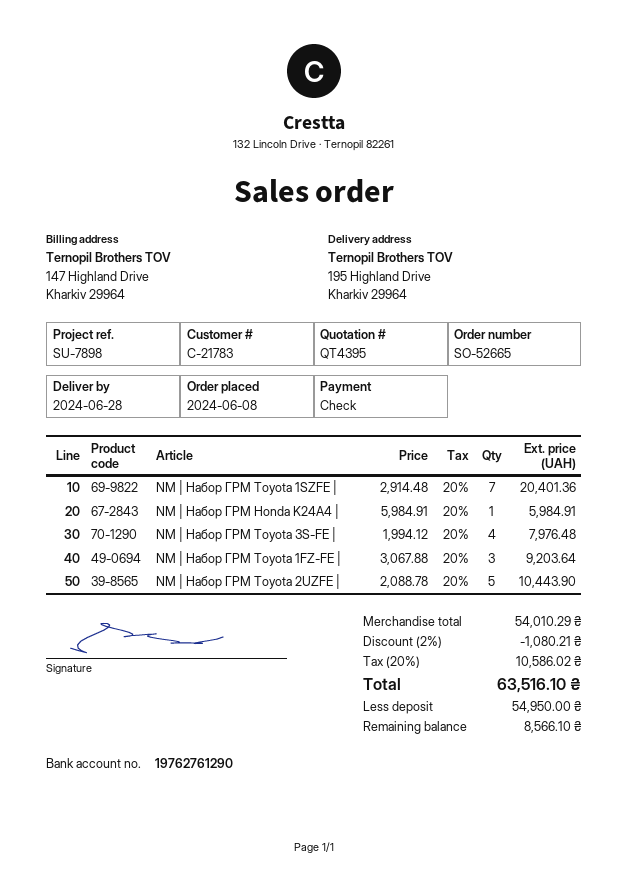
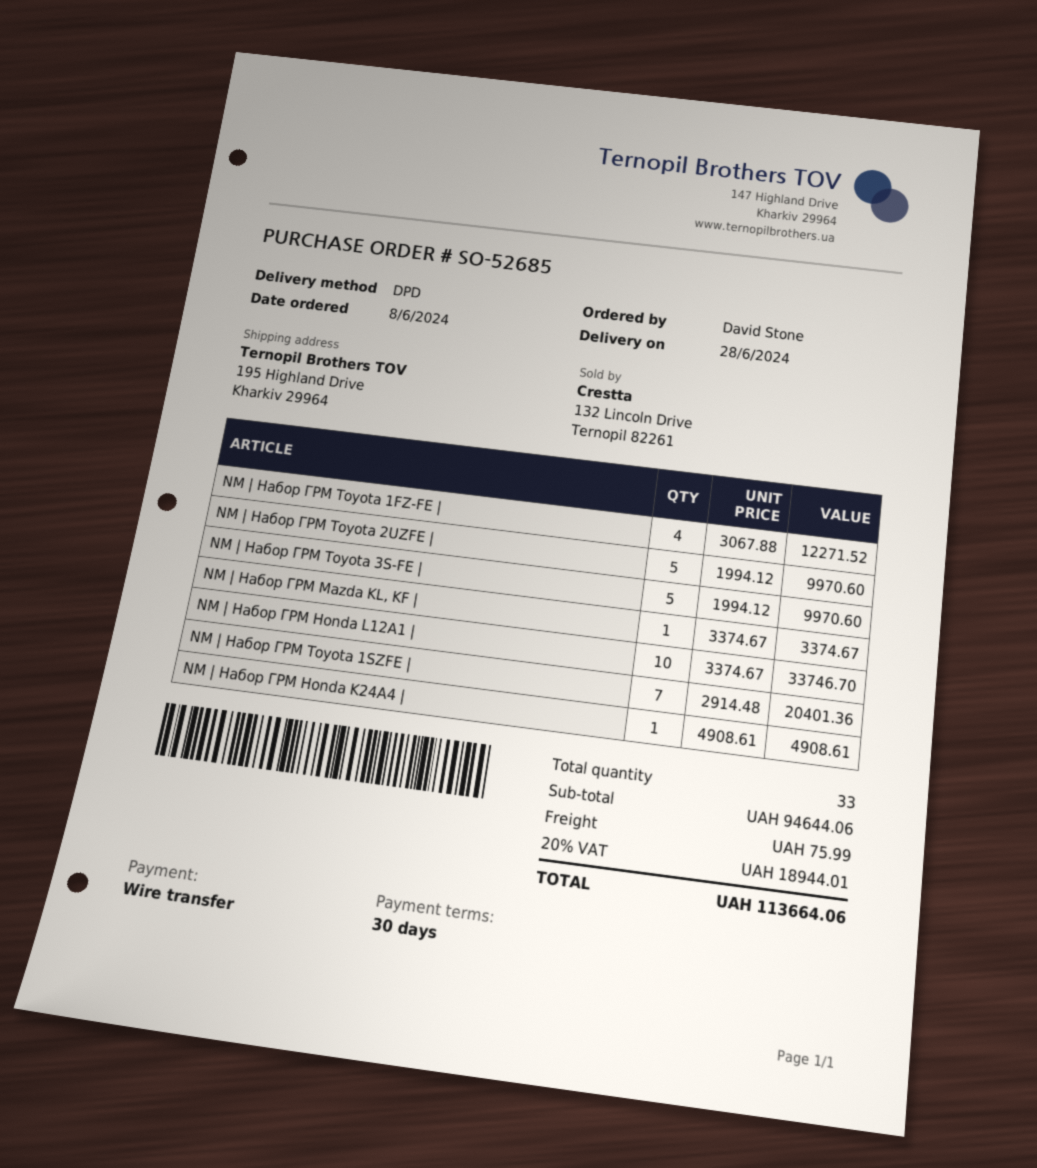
order number: SO-52665 -> SO-52685
payment method: cheque -> bank transfer
NM | Набор ГРМ Honda K24A4 |: 1 x 5984.91 = 5984.91 -> 1 x 4908.61 = 4908.61
NM | Набор ГРМ Toyota 3S-FE |: 4 x 1994.12 = 7976.48 -> 5 x 1994.12 = 9970.60
NM | Набор ГРМ Toyota 1FZ-FE |: 3 x 3067.88 = 9203.64 -> 4 x 3067.88 = 12271.52
NM | Набор ГРМ Toyota 2UZFE |: 5 x 2088.78 = 10443.90 -> 5 x 1994.12 = 9970.60
NM | Набор ГРМ Mazda KL, KF |: none -> 1 x 3374.67 = 3374.67
NM | Набор ГРМ Honda L12A1 |: none -> 10 x 3374.67 = 33746.70
subtotal: 54010.29 -> 94644.06
discount: 2% = 1080.21 -> none
shipping: none -> 75.99
tax: 20% = 10586.02 -> 20% = 18944.01
total: 63516.10 -> 113664.06

